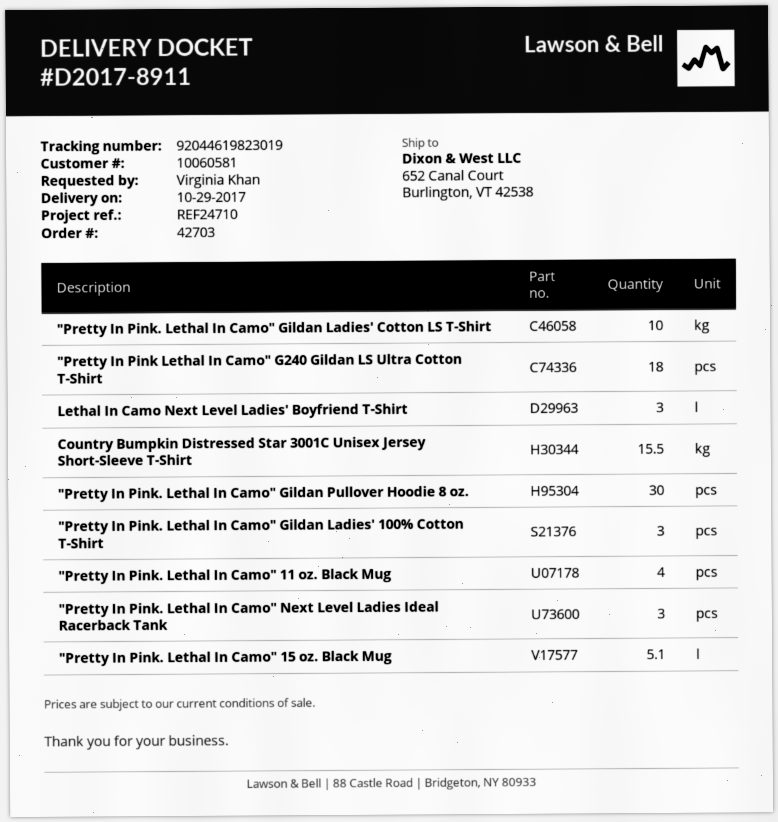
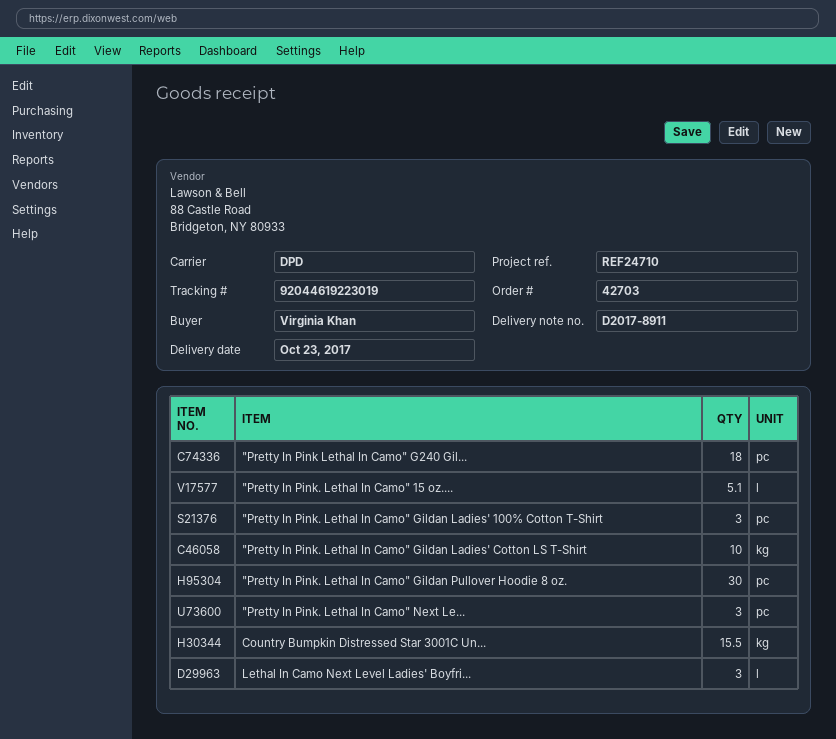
delivery date: 2017-10-29 -> 2017-10-23
tracking number: 92044619823019 -> 92044619223019
"Pretty In Pink. Lethal In Camo" 11 oz. Black Mug: 4 -> none

